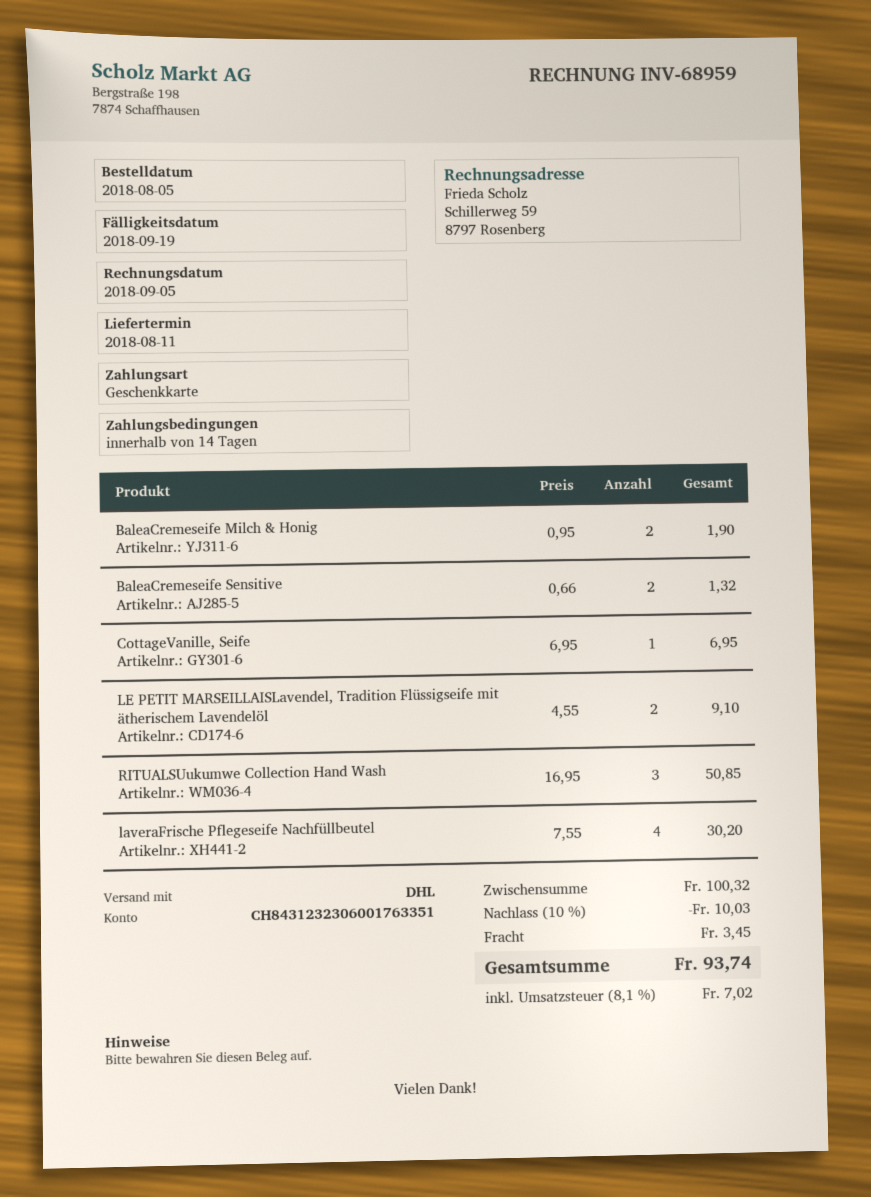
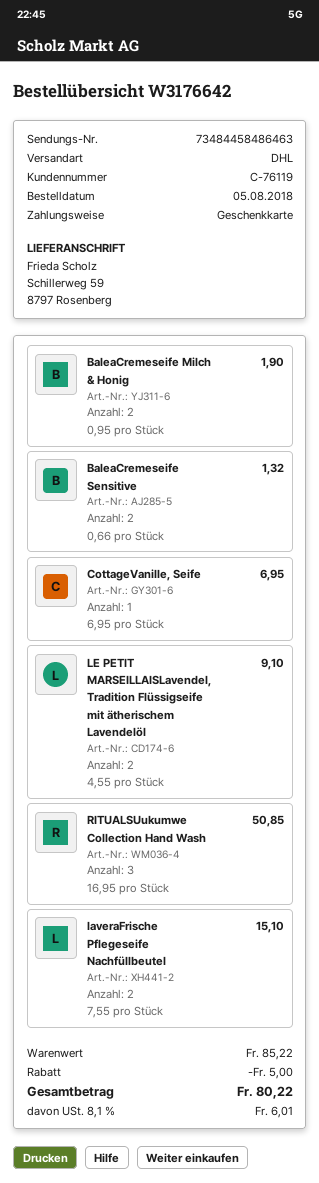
laveraFrische Pflegeseife Nachfüllbeutel: 4 x 7.55 = 30.20 -> 2 x 7.55 = 15.10
subtotal: 100.32 -> 85.22
discount: 10.03 -> 5.00
shipping: 3.45 -> none
tax: 8.1% = 7.02 -> 8.1% = 6.01
total: 93.74 -> 80.22

